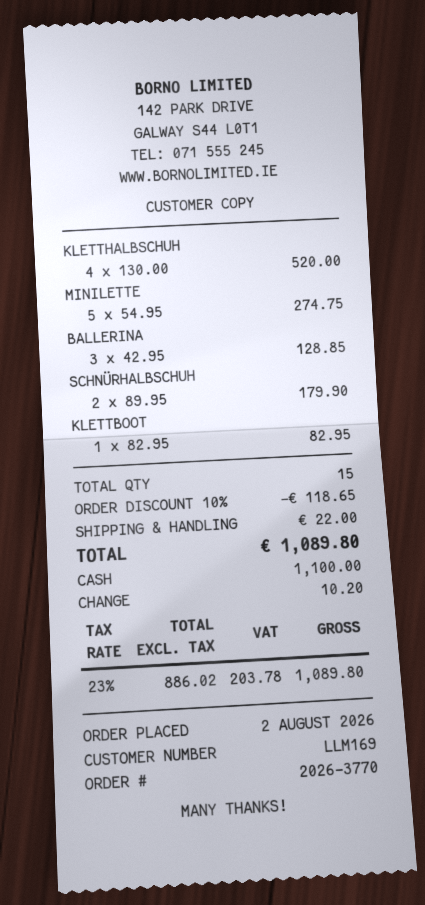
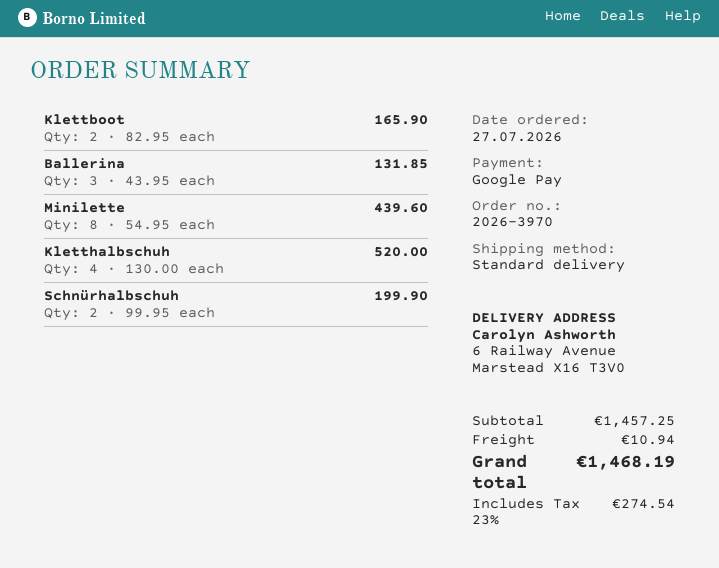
order number: 2026-3770 -> 2026-3970
order date: 2026-08-02 -> 2026-07-27
payment method: cash -> Google Pay
MINILETTE: 5 x 54.95 = 274.75 -> 8 x 54.95 = 439.60
BALLERINA: 3 x 42.95 = 128.85 -> 3 x 43.95 = 131.85
SCHNÜRHALBSCHUH: 2 x 89.95 = 179.90 -> 2 x 99.95 = 199.90
KLETTBOOT: 1 x 82.95 = 82.95 -> 2 x 82.95 = 165.90
discount: 10% = 118.65 -> none
shipping: 22.00 -> 10.94
tax: 23% = 203.78 -> 23% = 274.54
total: 1089.80 -> 1468.19

